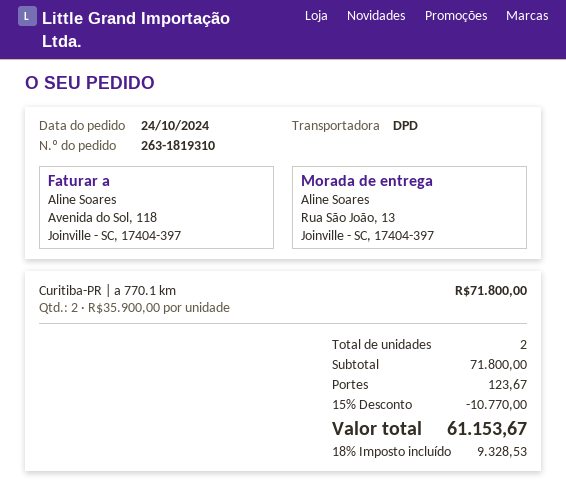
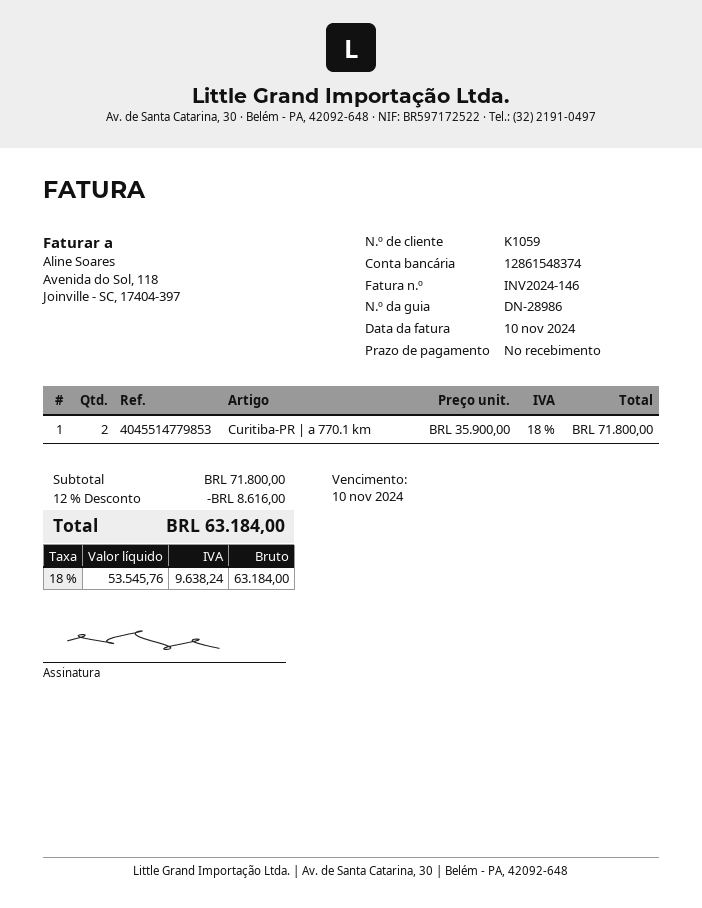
discount: 15% = 10770.00 -> 12% = 8616.00
shipping: 123.67 -> none
tax: 18% = 9328.53 -> 18% = 9638.24
total: 61153.67 -> 63184.00

